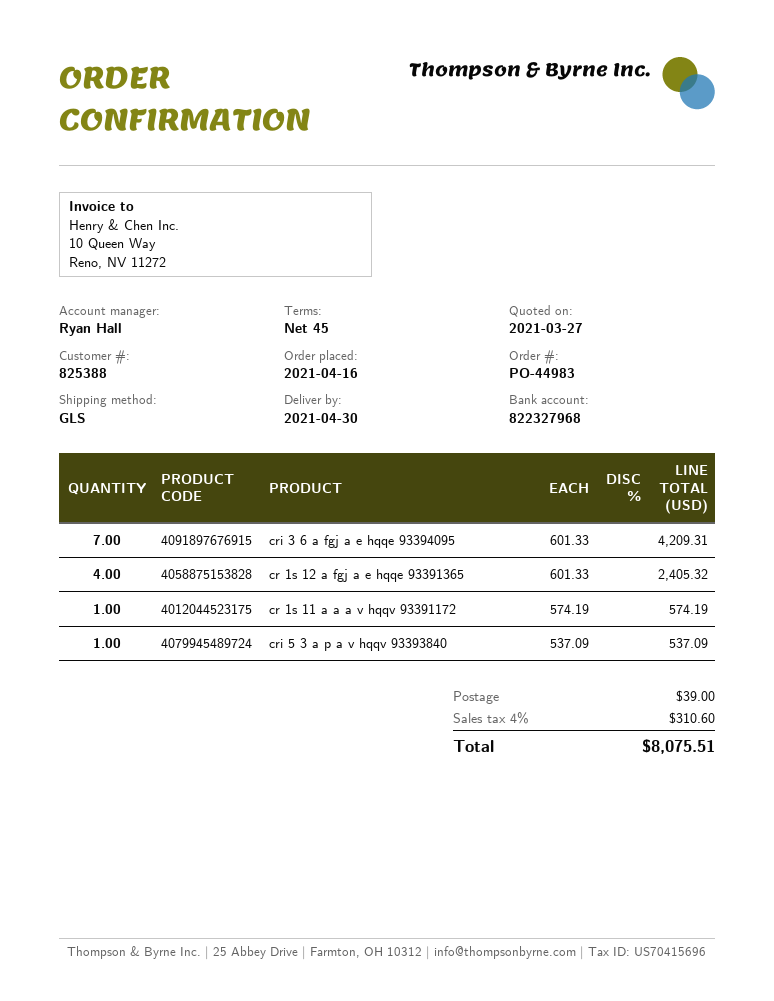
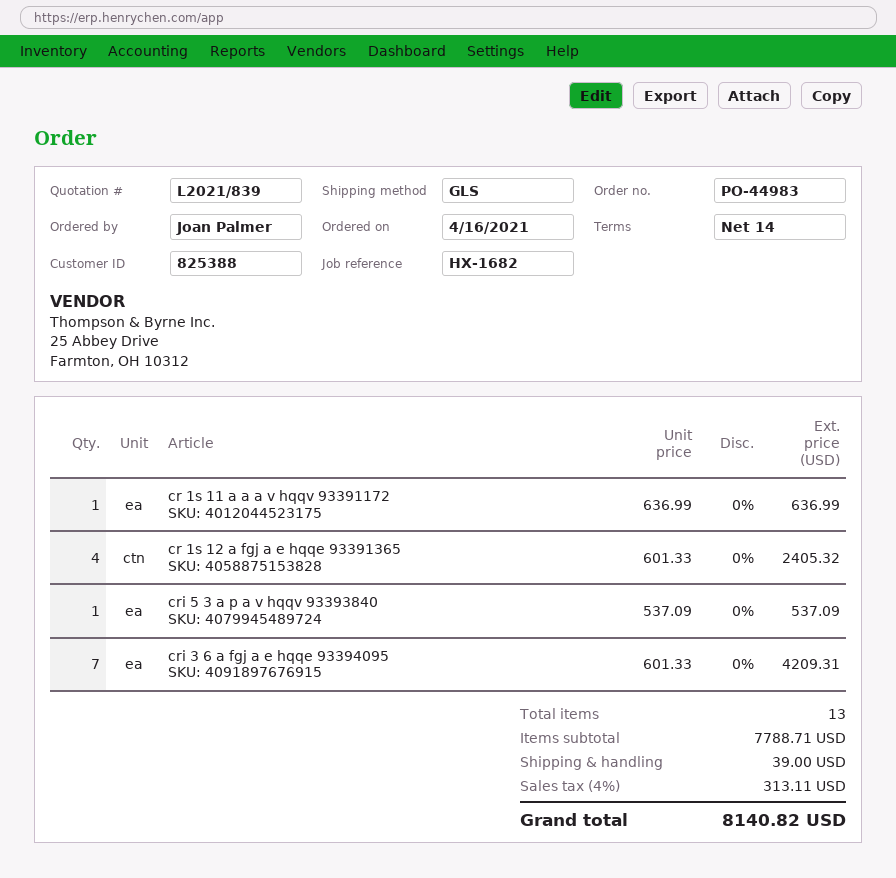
payment terms: 45 days -> 14 days
cr 1s 11 a a a v hqqv 93391172: 1 x 574.19 = 574.19 -> 1 x 636.99 = 636.99
tax: 4% = 310.60 -> 4% = 313.11
total: 8075.51 -> 8140.82

